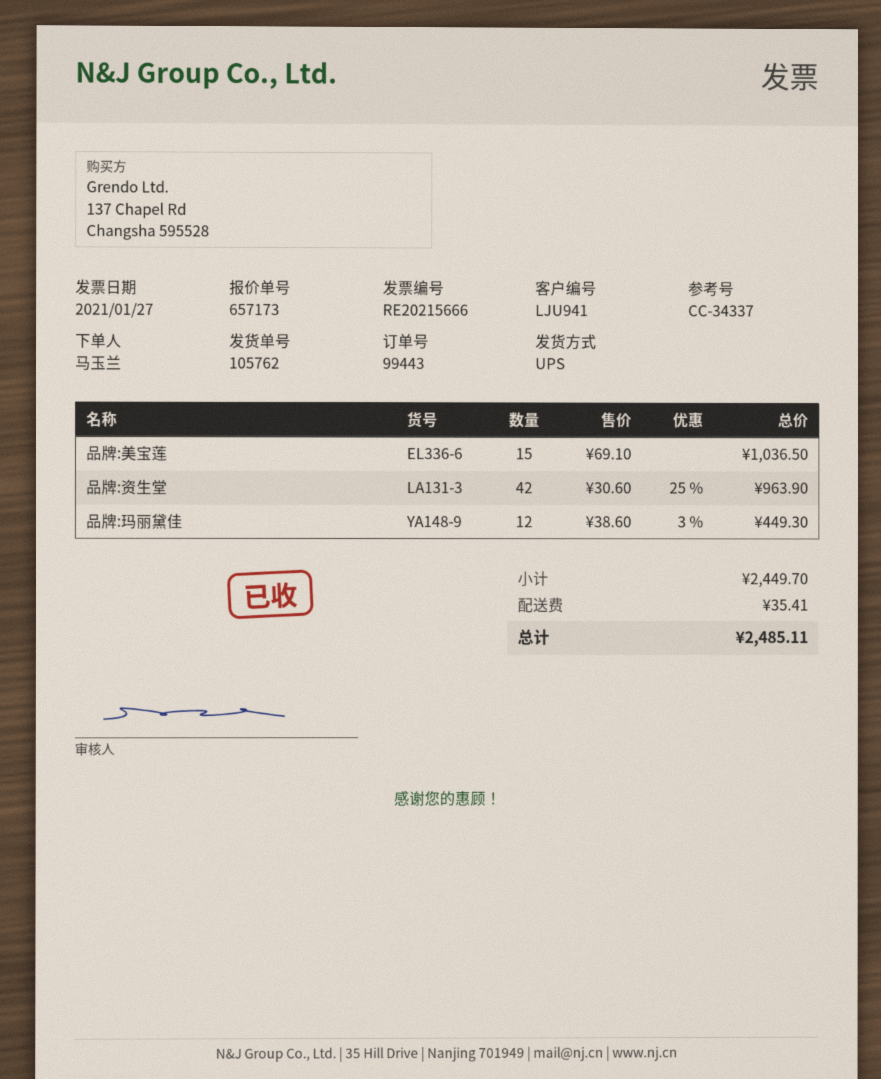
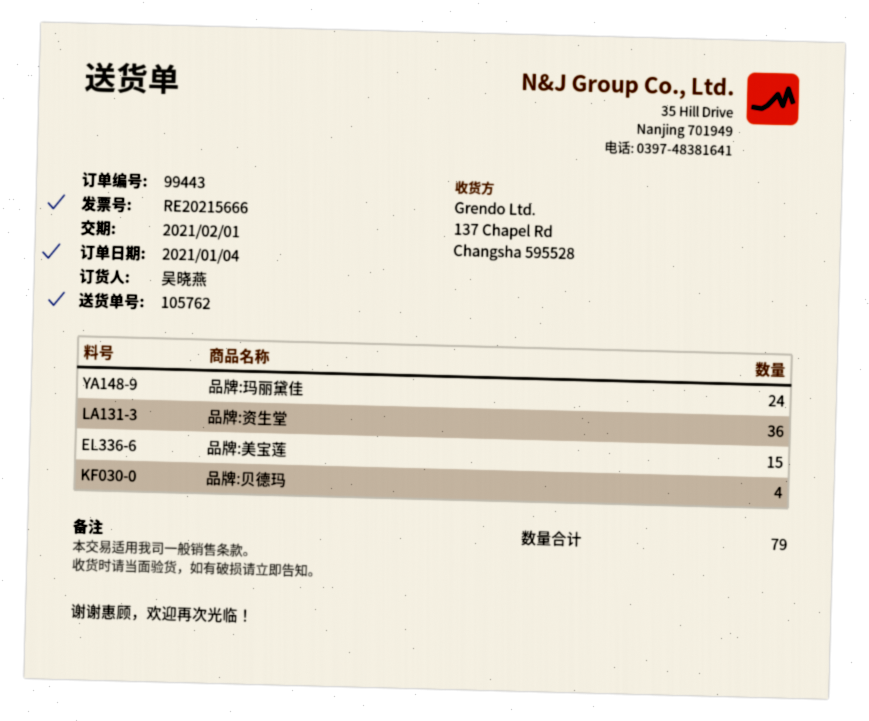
ordered by: 马玉兰 -> 吴晓燕
品牌:资生堂: 42 -> 36
品牌:玛丽黛佳: 12 -> 24
品牌:贝德玛: none -> 4

